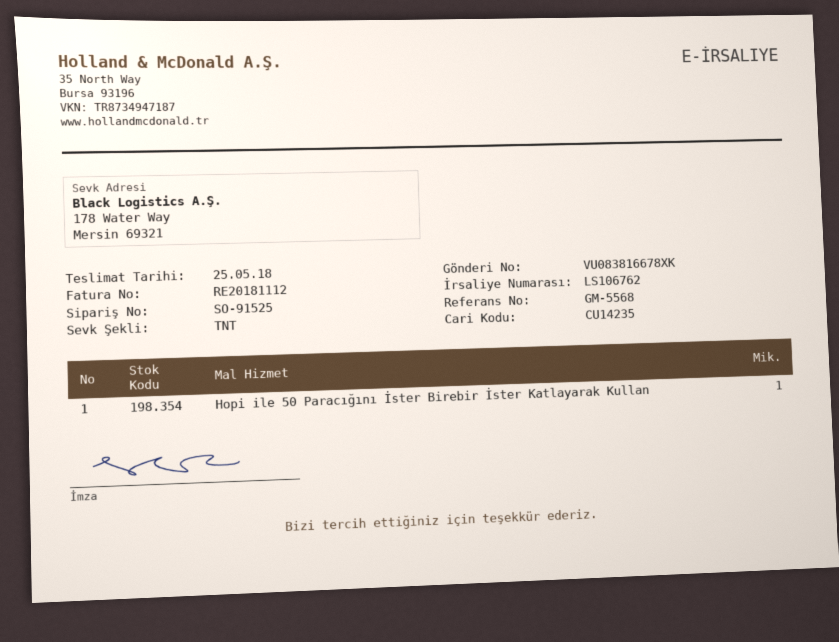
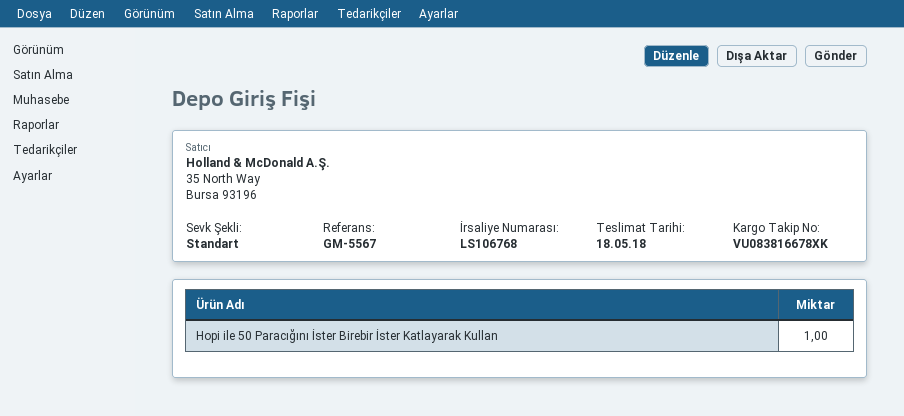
delivery note number: LS106762 -> LS106768
delivery date: 2018-05-25 -> 2018-05-18
reference: GM-5568 -> GM-5567
shipping method: TNT -> standard

